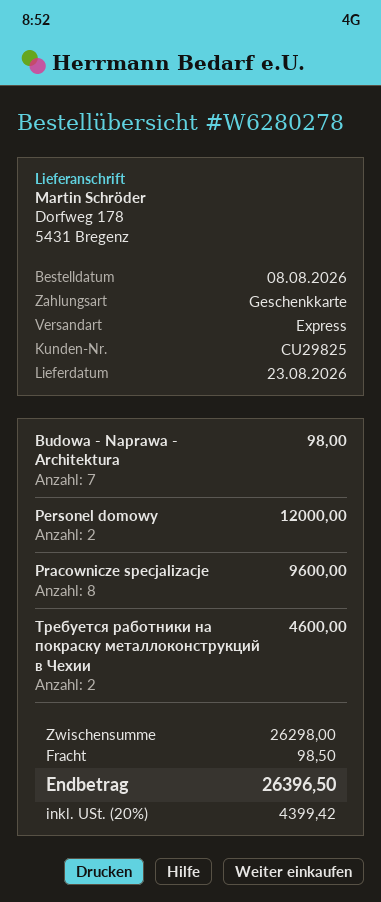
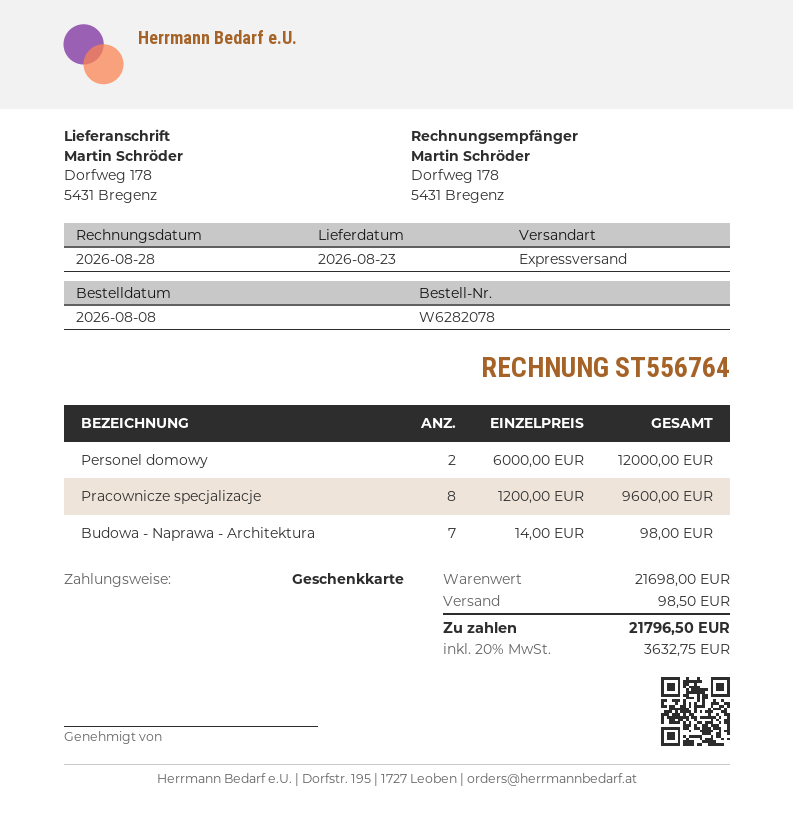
order number: W6280278 -> W6282078
Требуется работники на покраску металлоконструкций в Чехии: 2 for 4600.00 -> none
subtotal: 26298.00 -> 21698.00
tax: 20% = 4399.42 -> 20% = 3632.75
total: 26396.50 -> 21796.50

